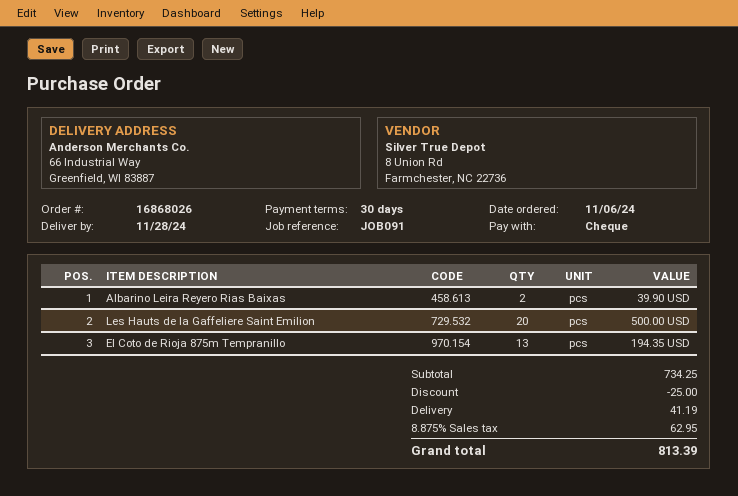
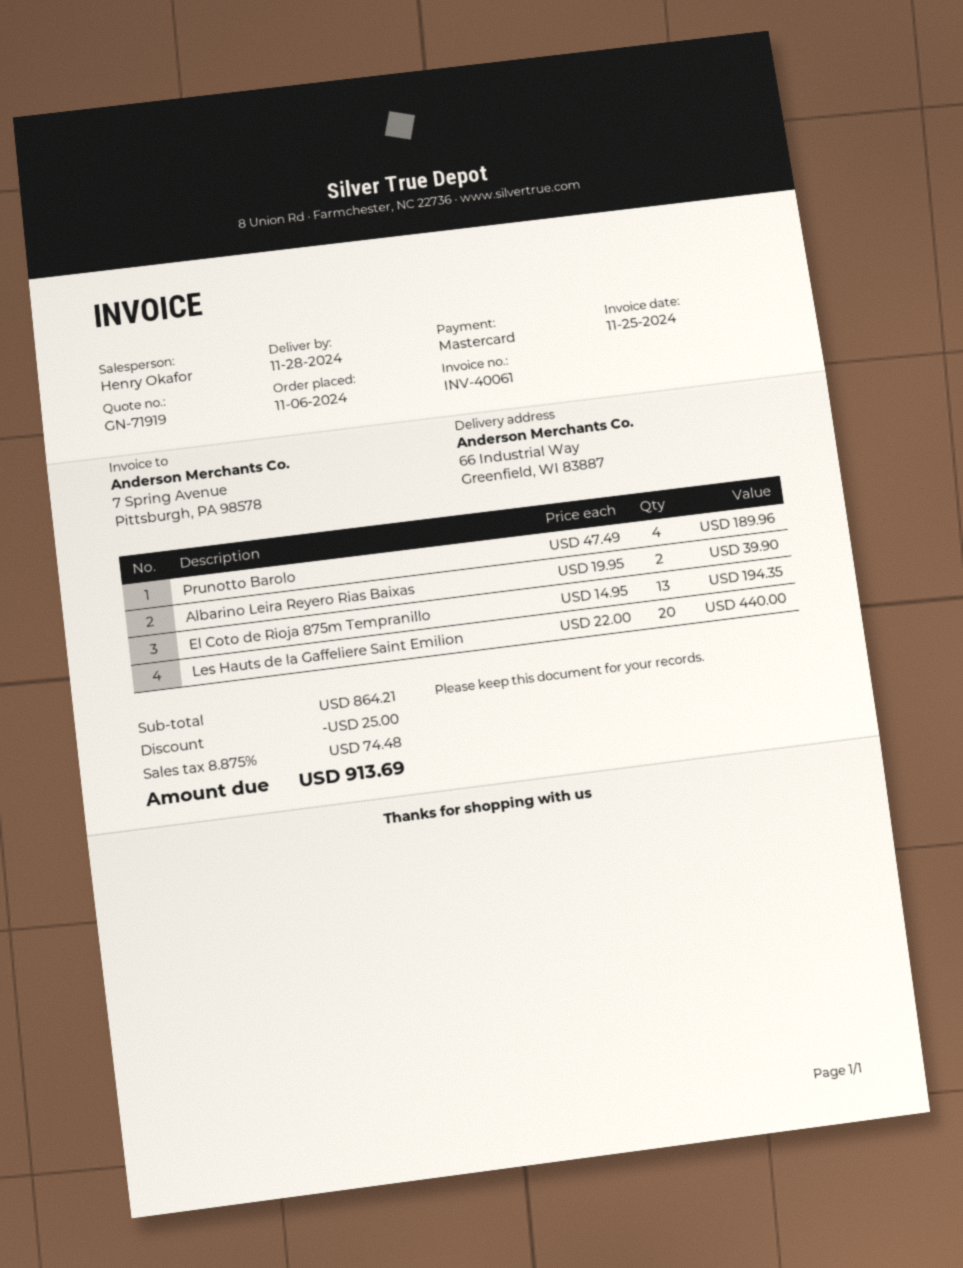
payment method: cheque -> Mastercard
Les Hauts de la Gaffeliere Saint Emilion: 20 for 500.00 -> 20 for 440.00
Prunotto Barolo: none -> 4 for 189.96
subtotal: 734.25 -> 864.21
shipping: 41.19 -> none
tax: 8.875% = 62.95 -> 8.875% = 74.48
total: 813.39 -> 913.69

